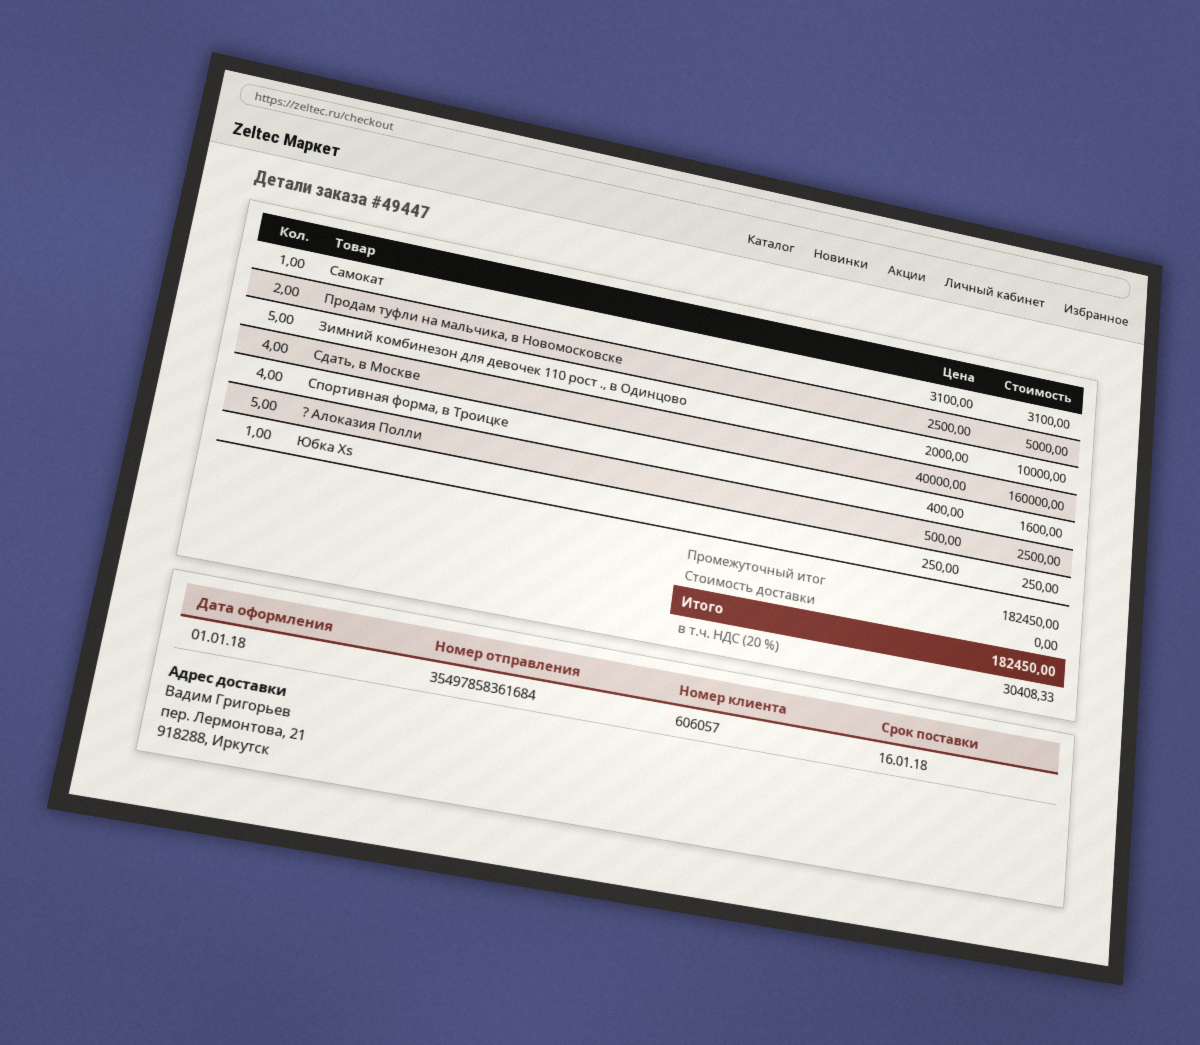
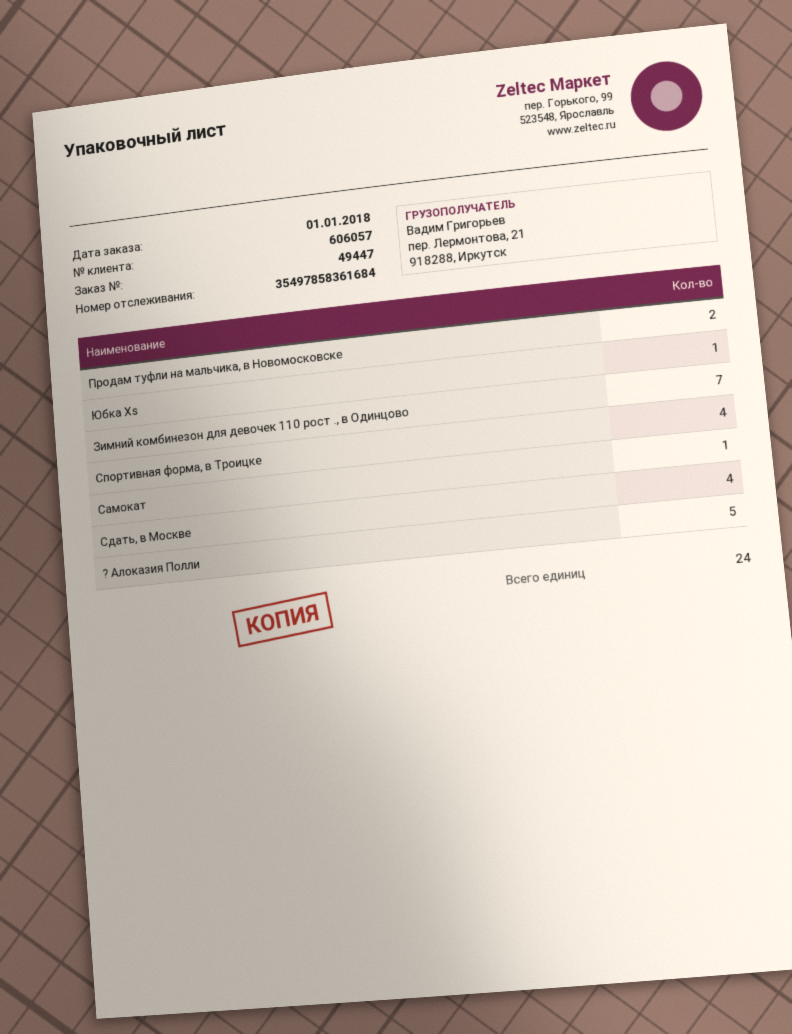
Зимний комбинезон для девочек 110 рост ., в Одинцово: 5 -> 7

